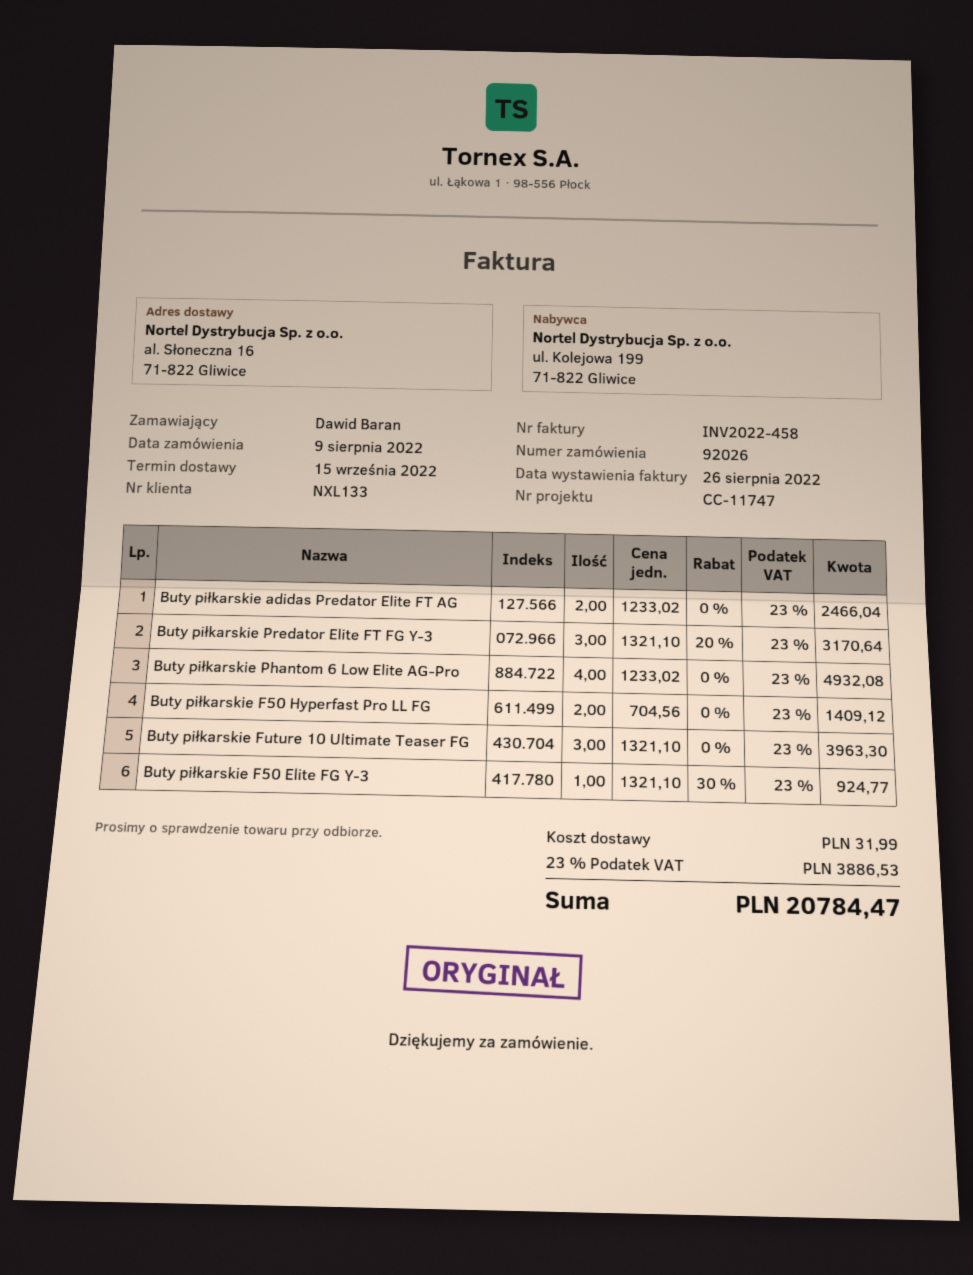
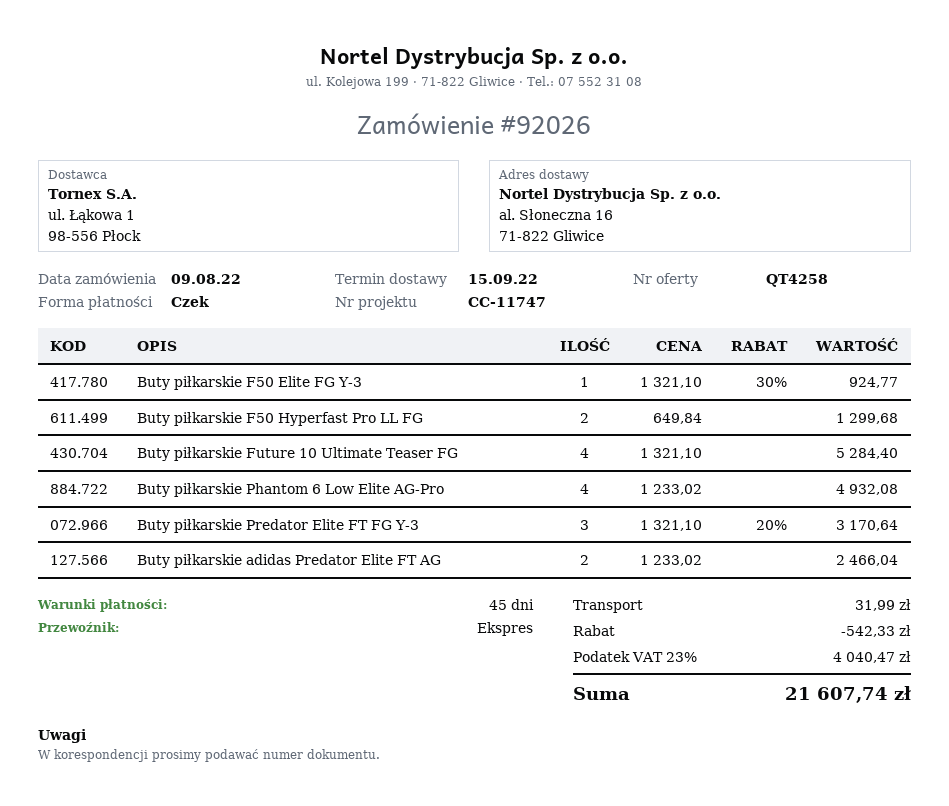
Buty piłkarskie F50 Hyperfast Pro LL FG: 2 x 704.56 = 1409.12 -> 2 x 649.84 = 1299.68
Buty piłkarskie Future 10 Ultimate Teaser FG: 3 x 1321.10 = 3963.30 -> 4 x 1321.10 = 5284.40
discount: none -> 542.33
tax: 23% = 3886.53 -> 23% = 4040.47
total: 20784.47 -> 21607.74

